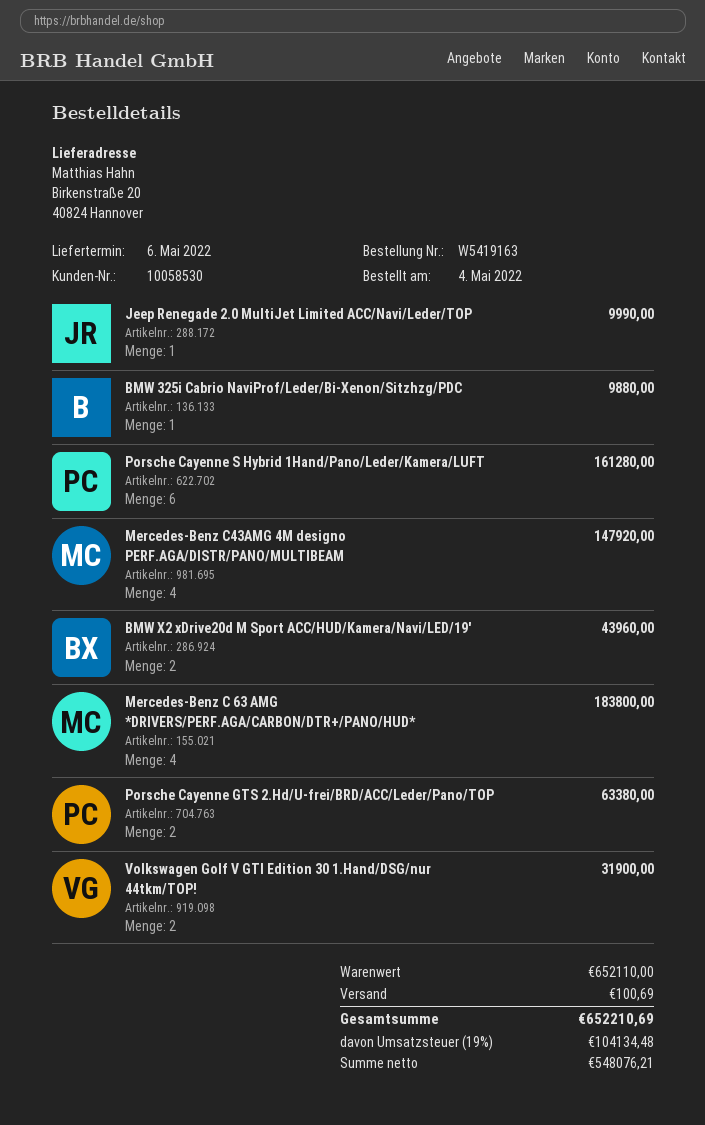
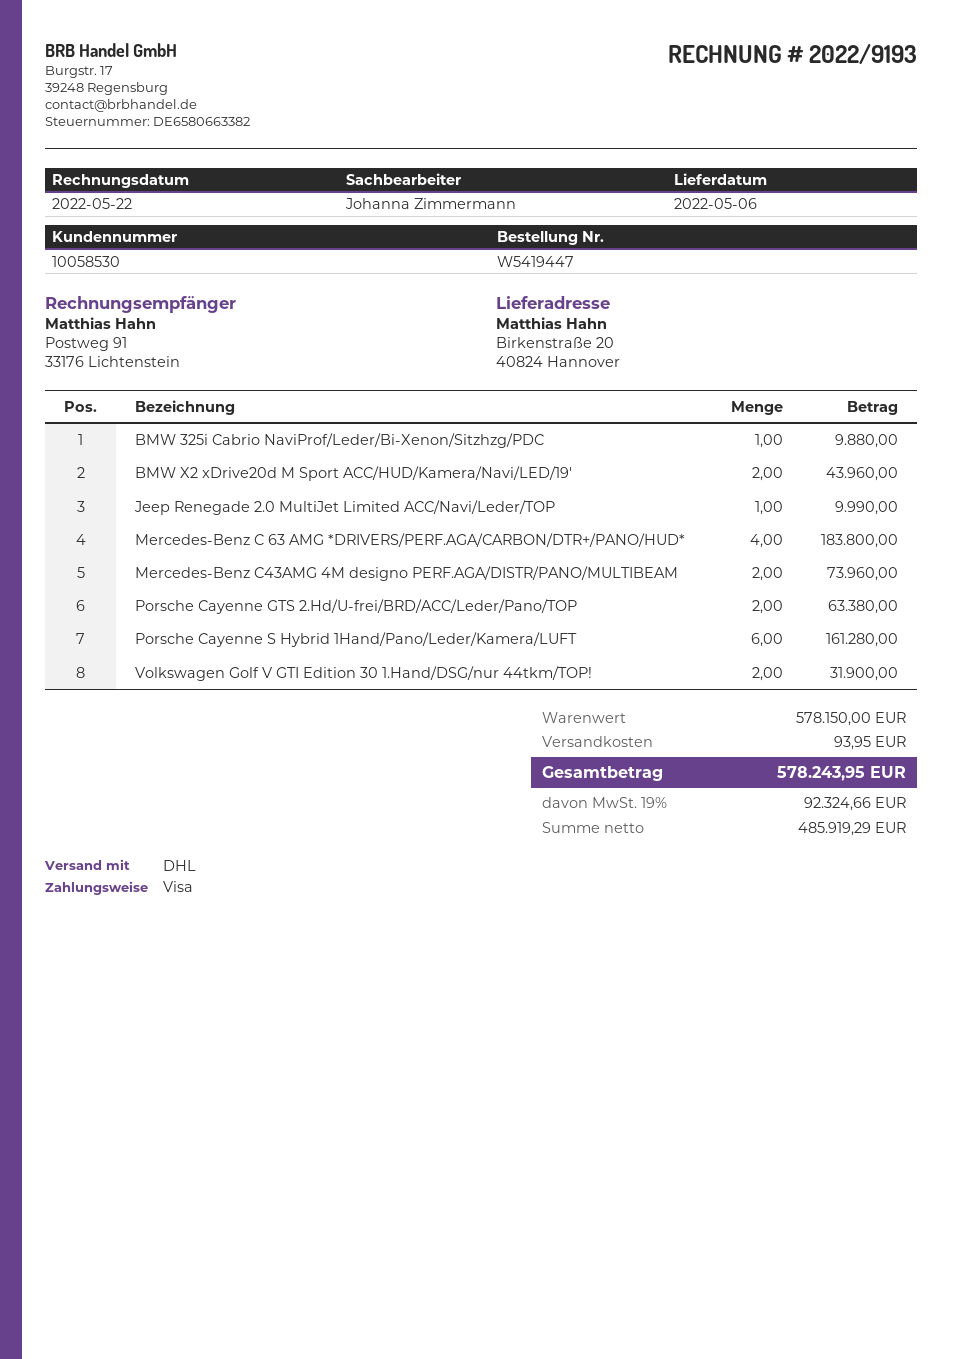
order number: W5419163 -> W5419447
Mercedes-Benz C43AMG 4M designo PERF.AGA/DISTR/PANO/MULTIBEAM: 4 for 147920.00 -> 2 for 73960.00
subtotal: 652110.00 -> 578150.00
shipping: 100.69 -> 93.95
net: 548076.21 -> 485919.29
tax: 19% = 104134.48 -> 19% = 92324.66
total: 652210.69 -> 578243.95

